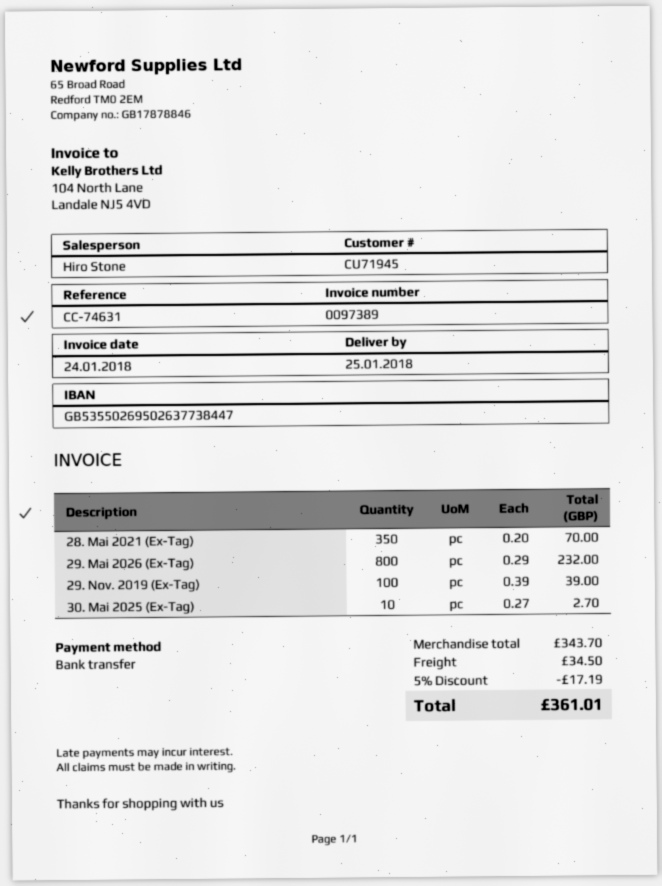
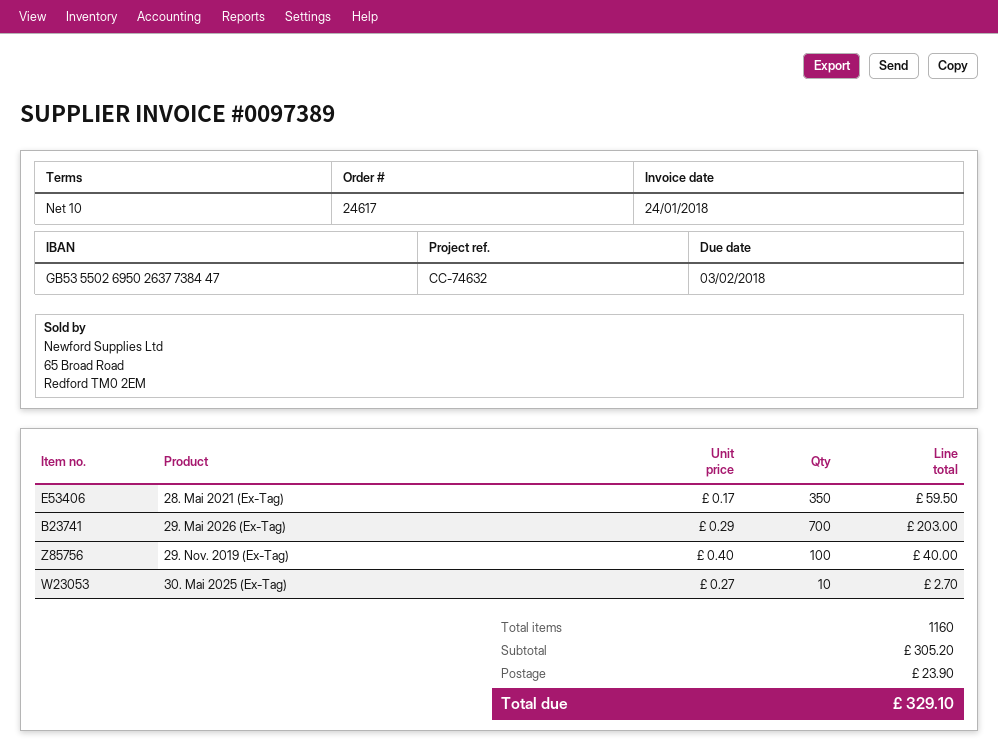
reference: CC-74631 -> CC-74632
28. Mai 2021 (Ex-Tag): 350 x 0.20 = 70.00 -> 350 x 0.17 = 59.50
29. Mai 2026 (Ex-Tag): 800 x 0.29 = 232.00 -> 700 x 0.29 = 203.00
29. Nov. 2019 (Ex-Tag): 100 x 0.39 = 39.00 -> 100 x 0.40 = 40.00
subtotal: 343.70 -> 305.20
discount: 5% = 17.19 -> none
shipping: 34.50 -> 23.90
total: 361.01 -> 329.10

